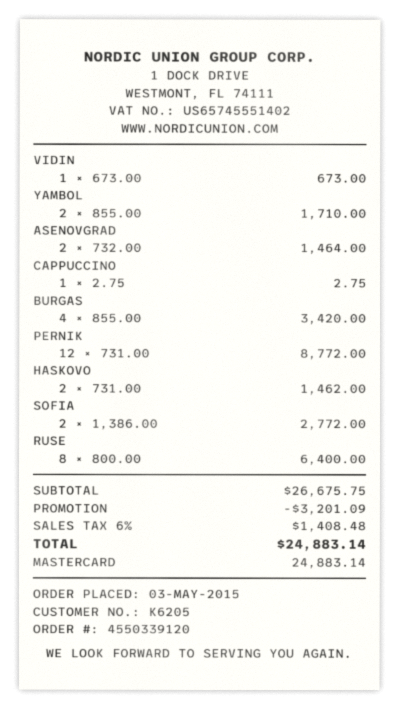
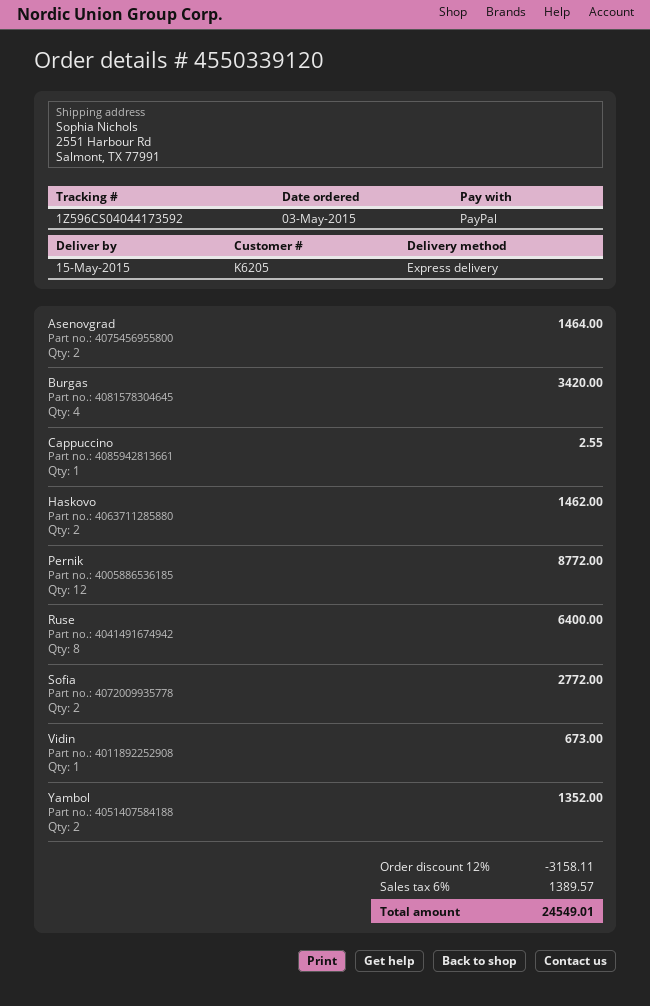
payment method: Mastercard -> PayPal
YAMBOL: 2 for 1710.00 -> 2 for 1352.00
CAPPUCCINO: 1 for 2.75 -> 1 for 2.55
discount: 3201.09 -> 3158.11
tax: 6% = 1408.48 -> 6% = 1389.57
total: 24883.14 -> 24549.01

